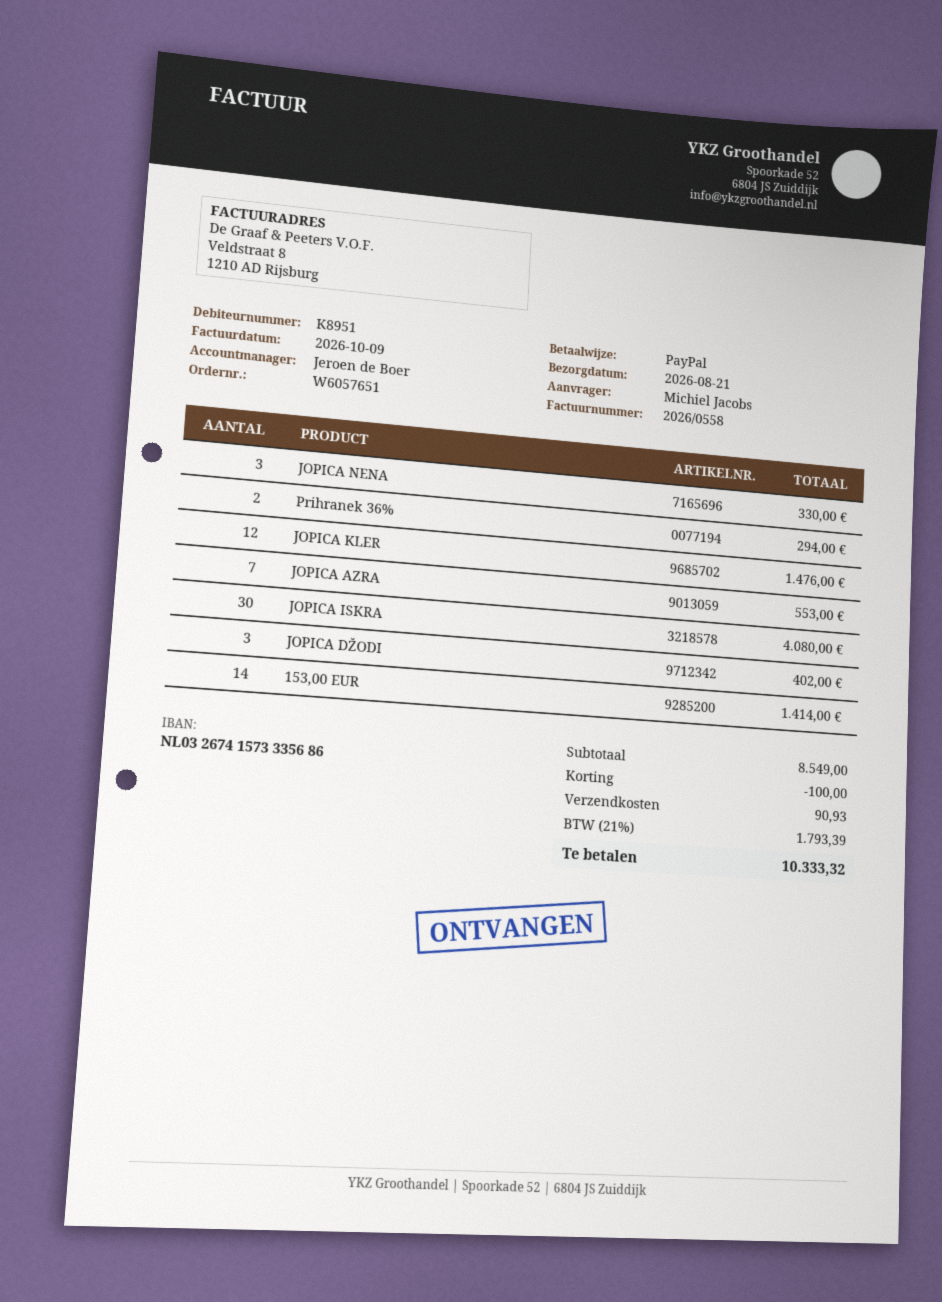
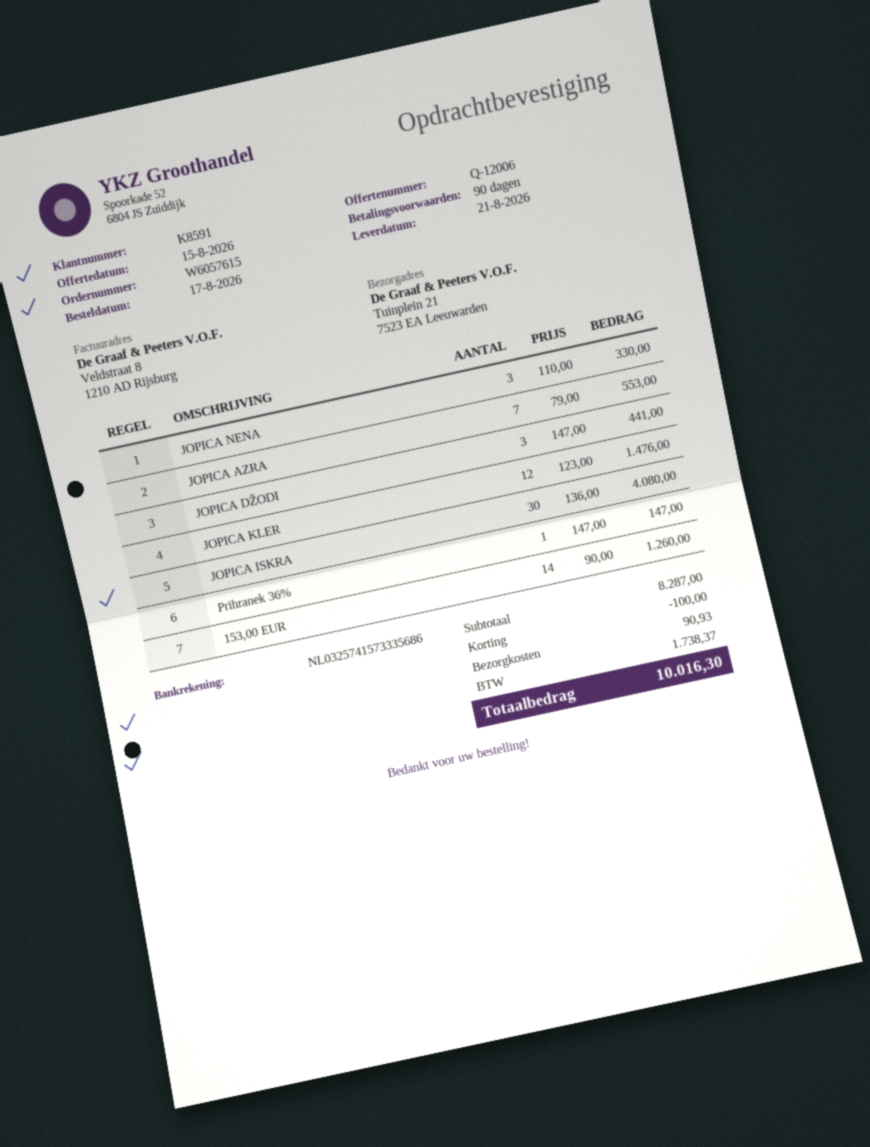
order number: W6057651 -> W6057615
customer number: K8951 -> K8591
bank account: NL0326741573335686 -> NL0325741573335686
Prihranek 36%: 2 for 294.00 -> 1 for 147.00
JOPICA DŽODI: 3 for 402.00 -> 3 for 441.00
153,00 EUR: 14 for 1414.00 -> 14 for 1260.00
subtotal: 8549.00 -> 8287.00
tax: 1793.39 -> 1738.37
total: 10333.32 -> 10016.30

